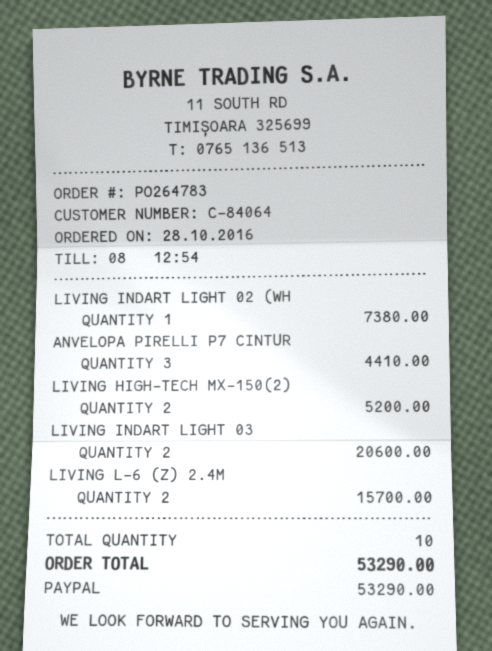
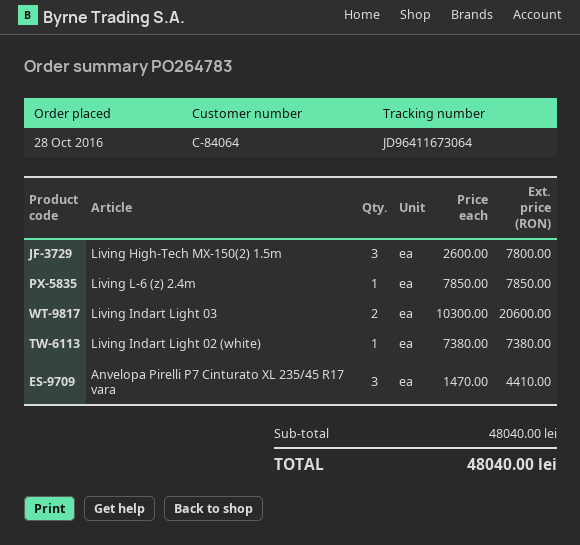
LIVING HIGH-TECH МХ-150(2): 2 for 5200.00 -> 3 for 7800.00
LIVING L-6 (Z) 2.4M: 2 for 15700.00 -> 1 for 7850.00
total: 53290.00 -> 48040.00

